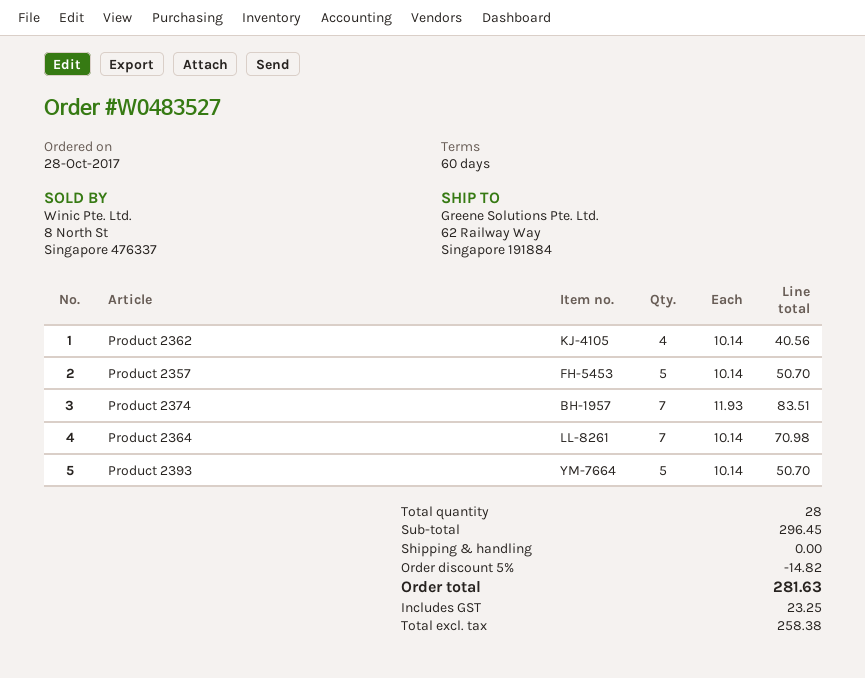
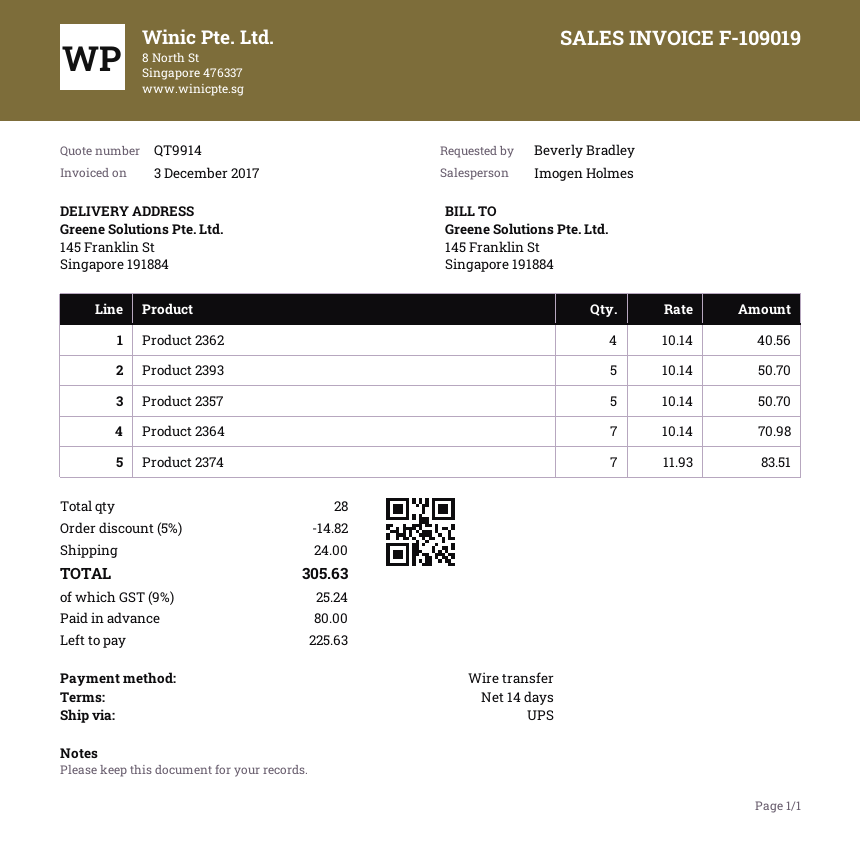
payment terms: 60 days -> 14 days
ship to: 62 Railway Way, Singapore 191884 -> 145 Franklin St, Singapore 191884
shipping: 0.00 -> 24.00
tax: 23.25 -> 25.24
total: 281.63 -> 305.63

